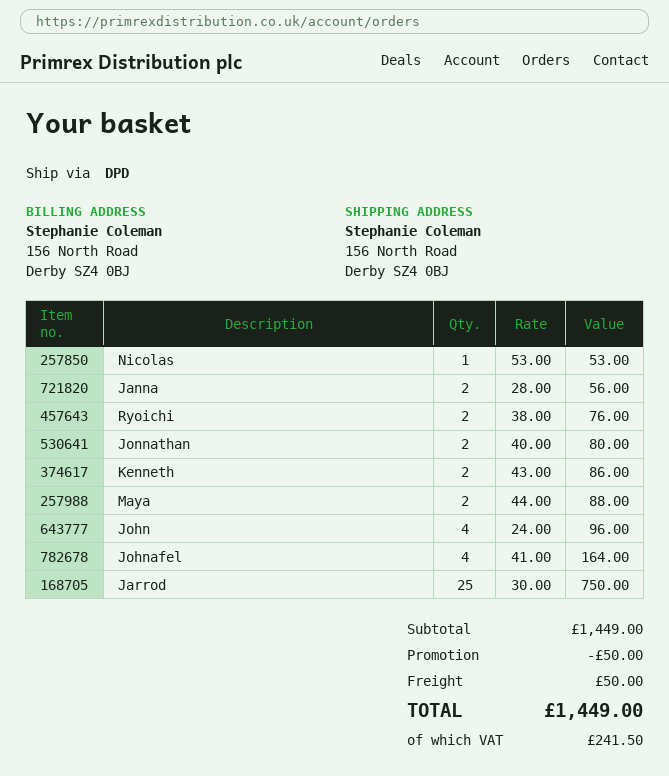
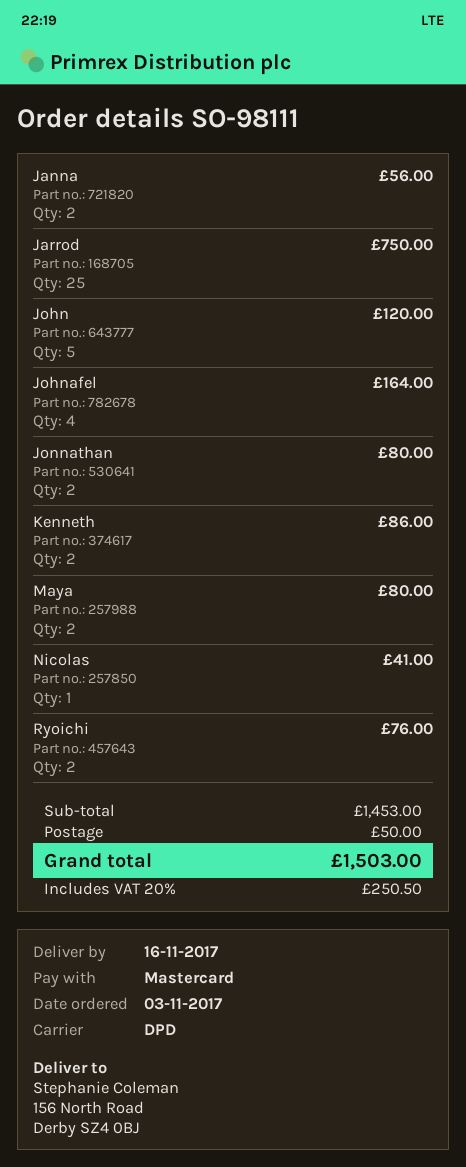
Nicolas: 1 for 53.00 -> 1 for 41.00
Maya: 2 for 88.00 -> 2 for 80.00
John: 4 for 96.00 -> 5 for 120.00
subtotal: 1449.00 -> 1453.00
discount: 50.00 -> none
tax: 241.50 -> 250.50
total: 1449.00 -> 1503.00

